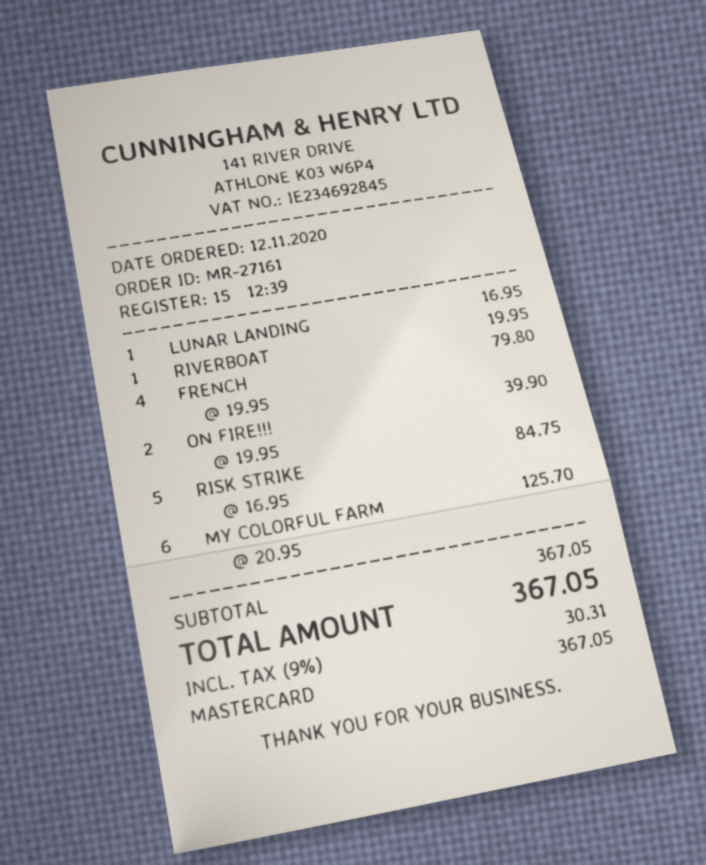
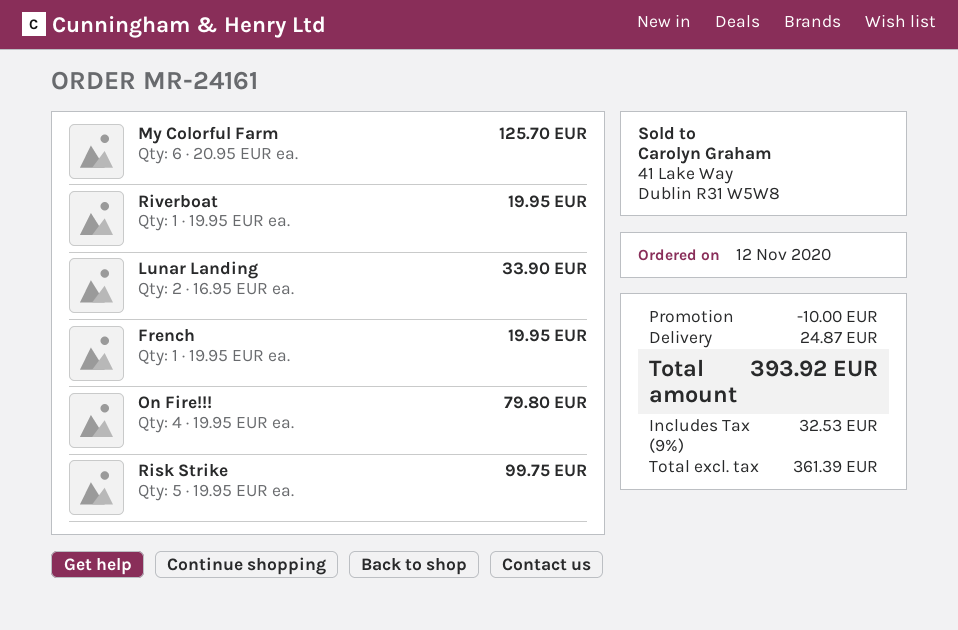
order number: MR-27161 -> MR-24161
LUNAR LANDING: 1 x 16.95 = 16.95 -> 2 x 16.95 = 33.90
FRENCH: 4 x 19.95 = 79.80 -> 1 x 19.95 = 19.95
ON FIRE!!!: 2 x 19.95 = 39.90 -> 4 x 19.95 = 79.80
RISK STRIKE: 5 x 16.95 = 84.75 -> 5 x 19.95 = 99.75
discount: none -> 10.00
shipping: none -> 24.87
tax: 9% = 30.31 -> 9% = 32.53
total: 367.05 -> 393.92

